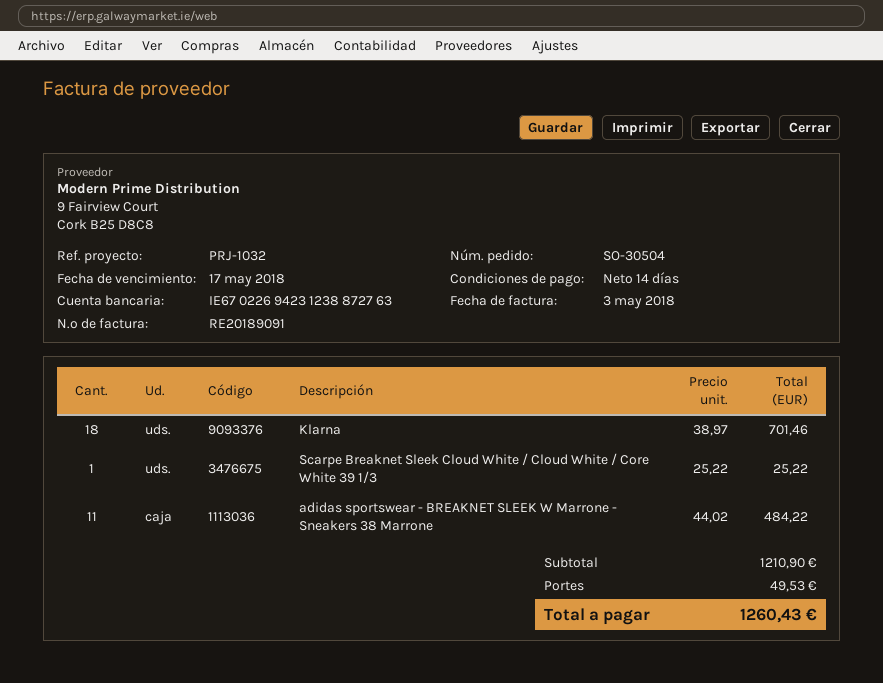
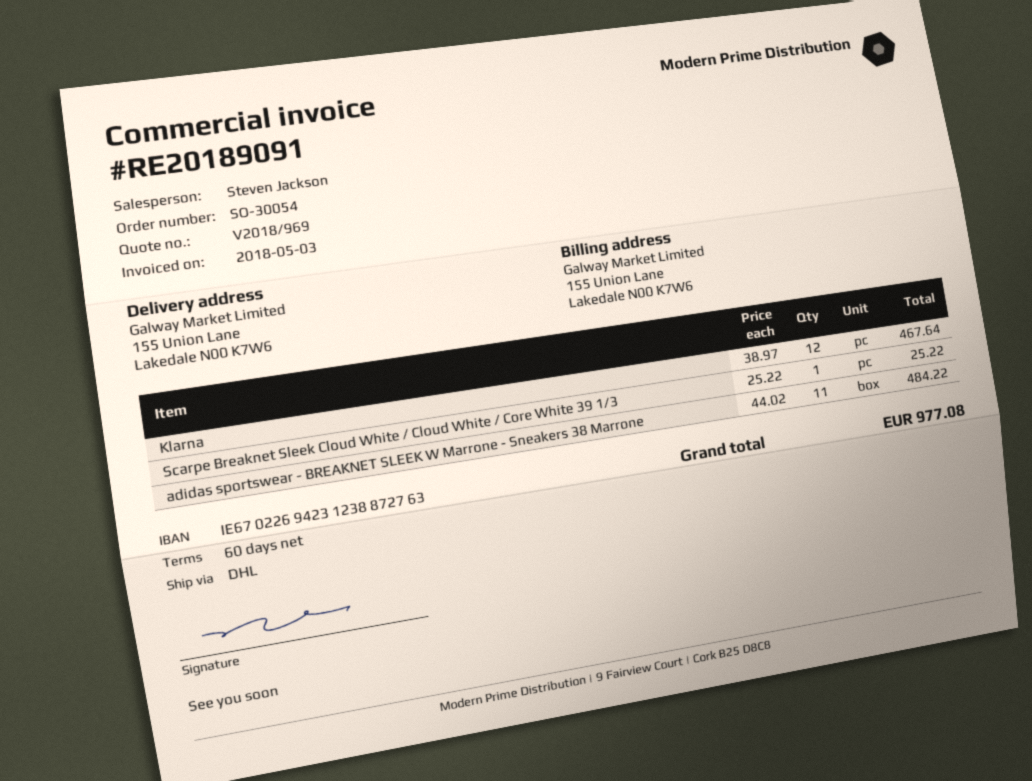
order number: SO-30504 -> SO-30054
payment terms: 14 days -> 60 days
Klarna: 18 x 38.97 = 701.46 -> 12 x 38.97 = 467.64
shipping: 49.53 -> none
total: 1260.43 -> 977.08

